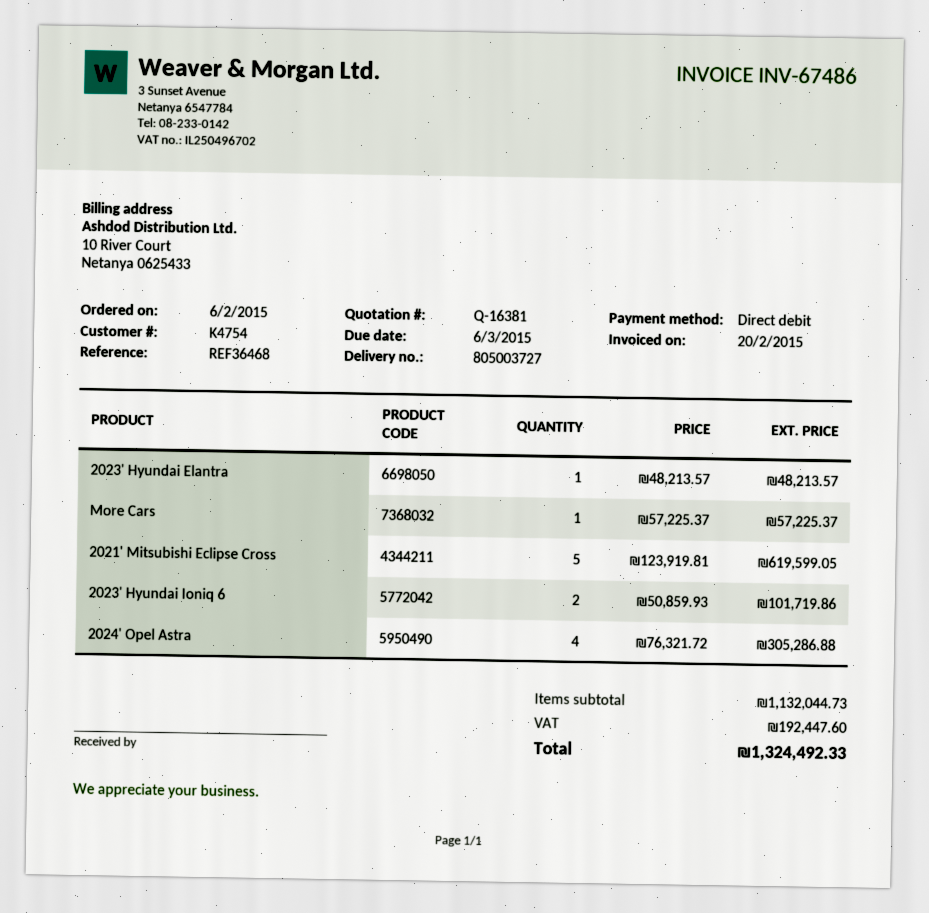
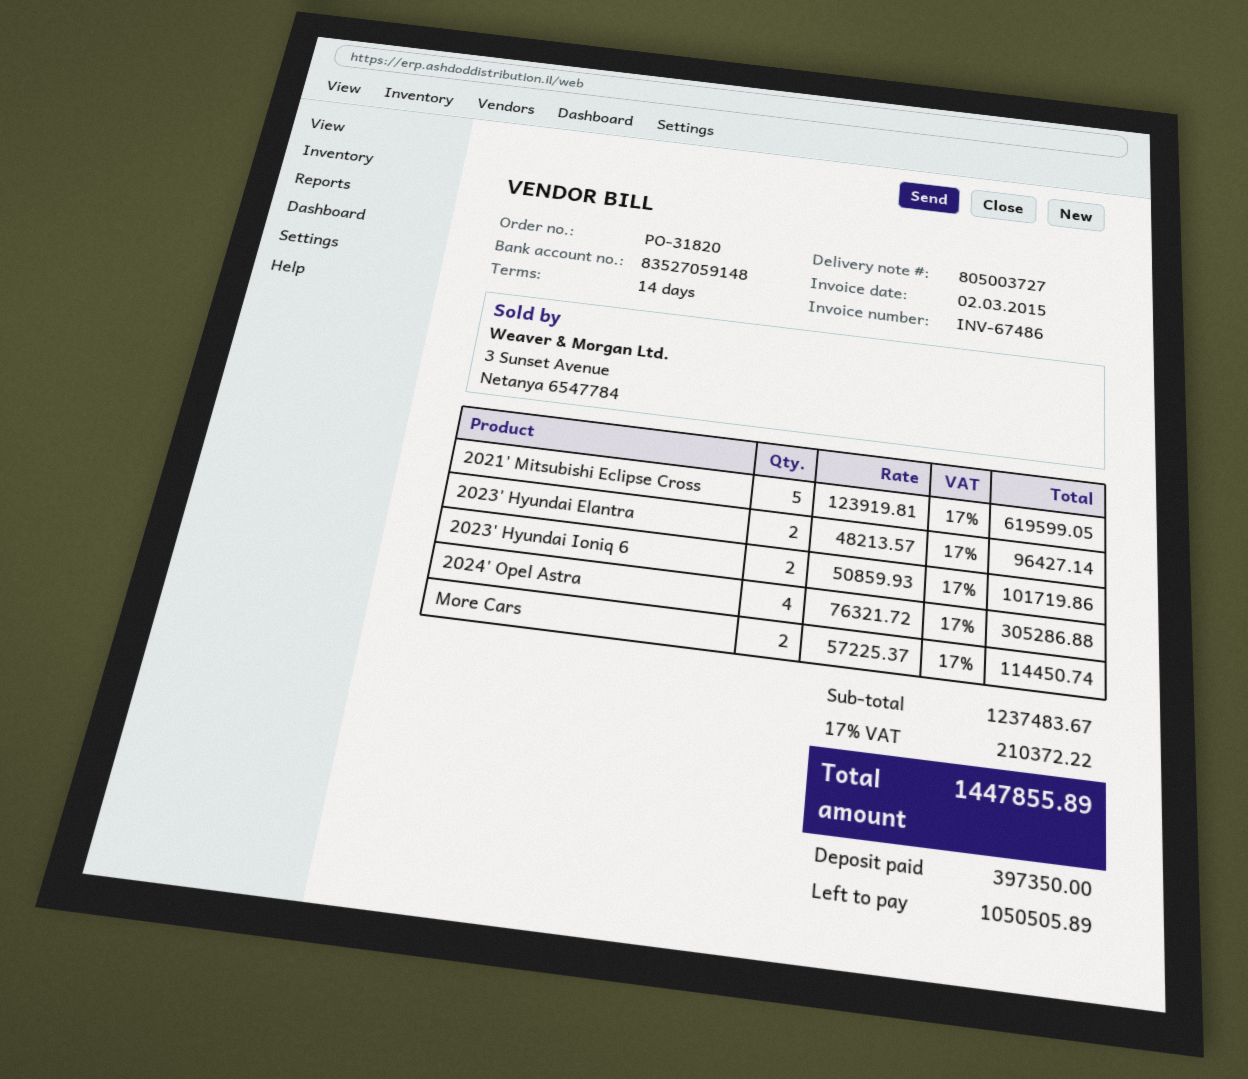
invoice date: 2015-02-20 -> 2015-03-02
2023' Hyundai Elantra: 1 x 48213.57 = 48213.57 -> 2 x 48213.57 = 96427.14
More Cars: 1 x 57225.37 = 57225.37 -> 2 x 57225.37 = 114450.74
subtotal: 1132044.73 -> 1237483.67
tax: 192447.60 -> 210372.22
total: 1324492.33 -> 1447855.89

